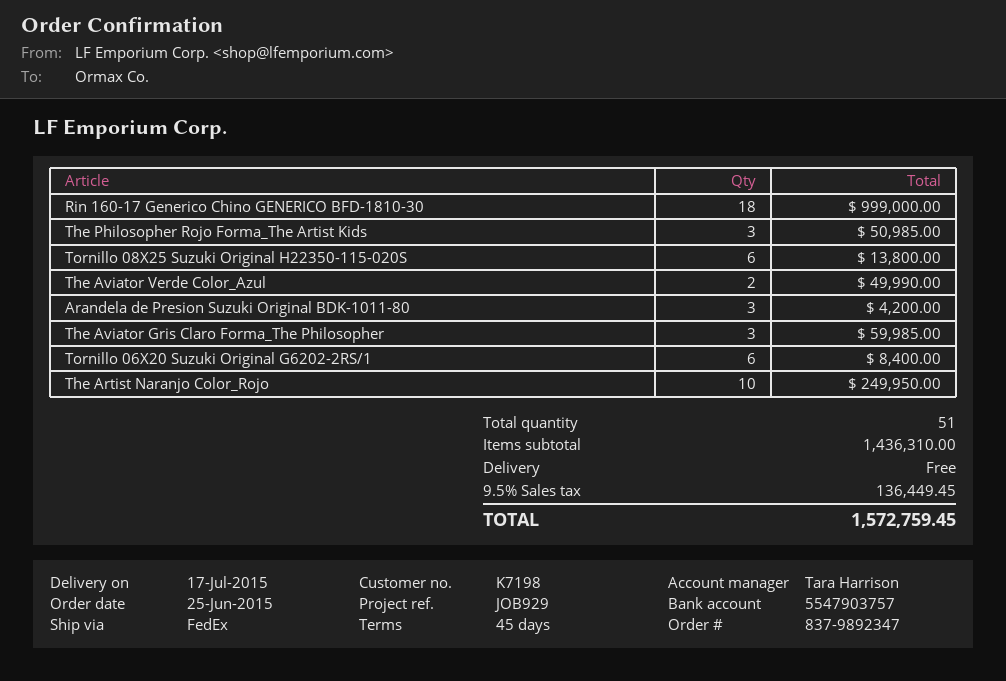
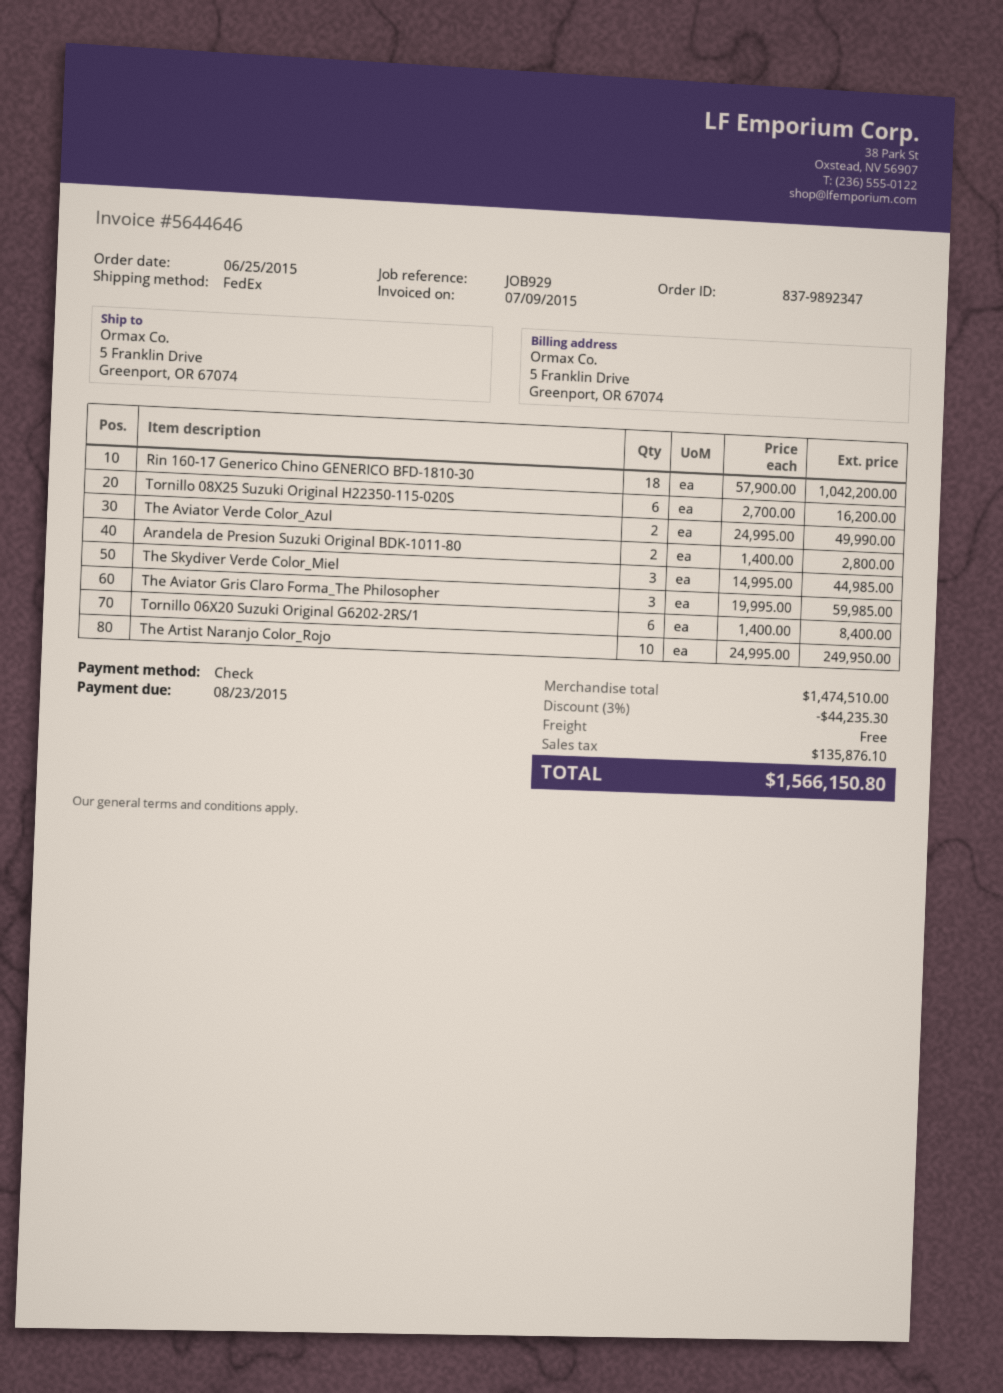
Rin 160-17 Generico Chino GENERICO BFD-1810-30: 18 for 999000.00 -> 18 for 1042200.00
The Philosopher Rojo Forma_The Artist Kids: 3 for 50985.00 -> none
Tornillo 08X25 Suzuki Original H22350-115-020S: 6 for 13800.00 -> 6 for 16200.00
Arandela de Presion Suzuki Original BDK-1011-80: 3 for 4200.00 -> 2 for 2800.00
The Skydiver Verde Color_Miel: none -> 3 for 44985.00
subtotal: 1436310.00 -> 1474510.00
discount: none -> 3% = 44235.30
tax: 136449.45 -> 135876.10
total: 1572759.45 -> 1566150.80

